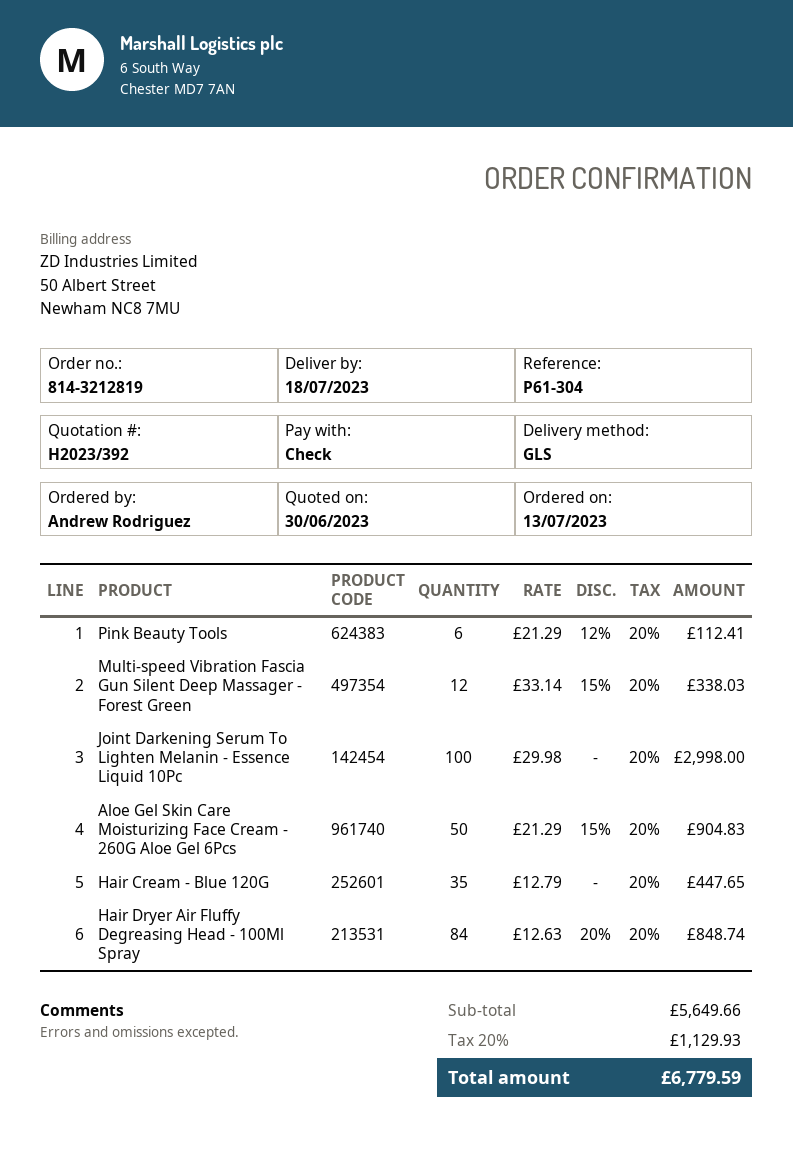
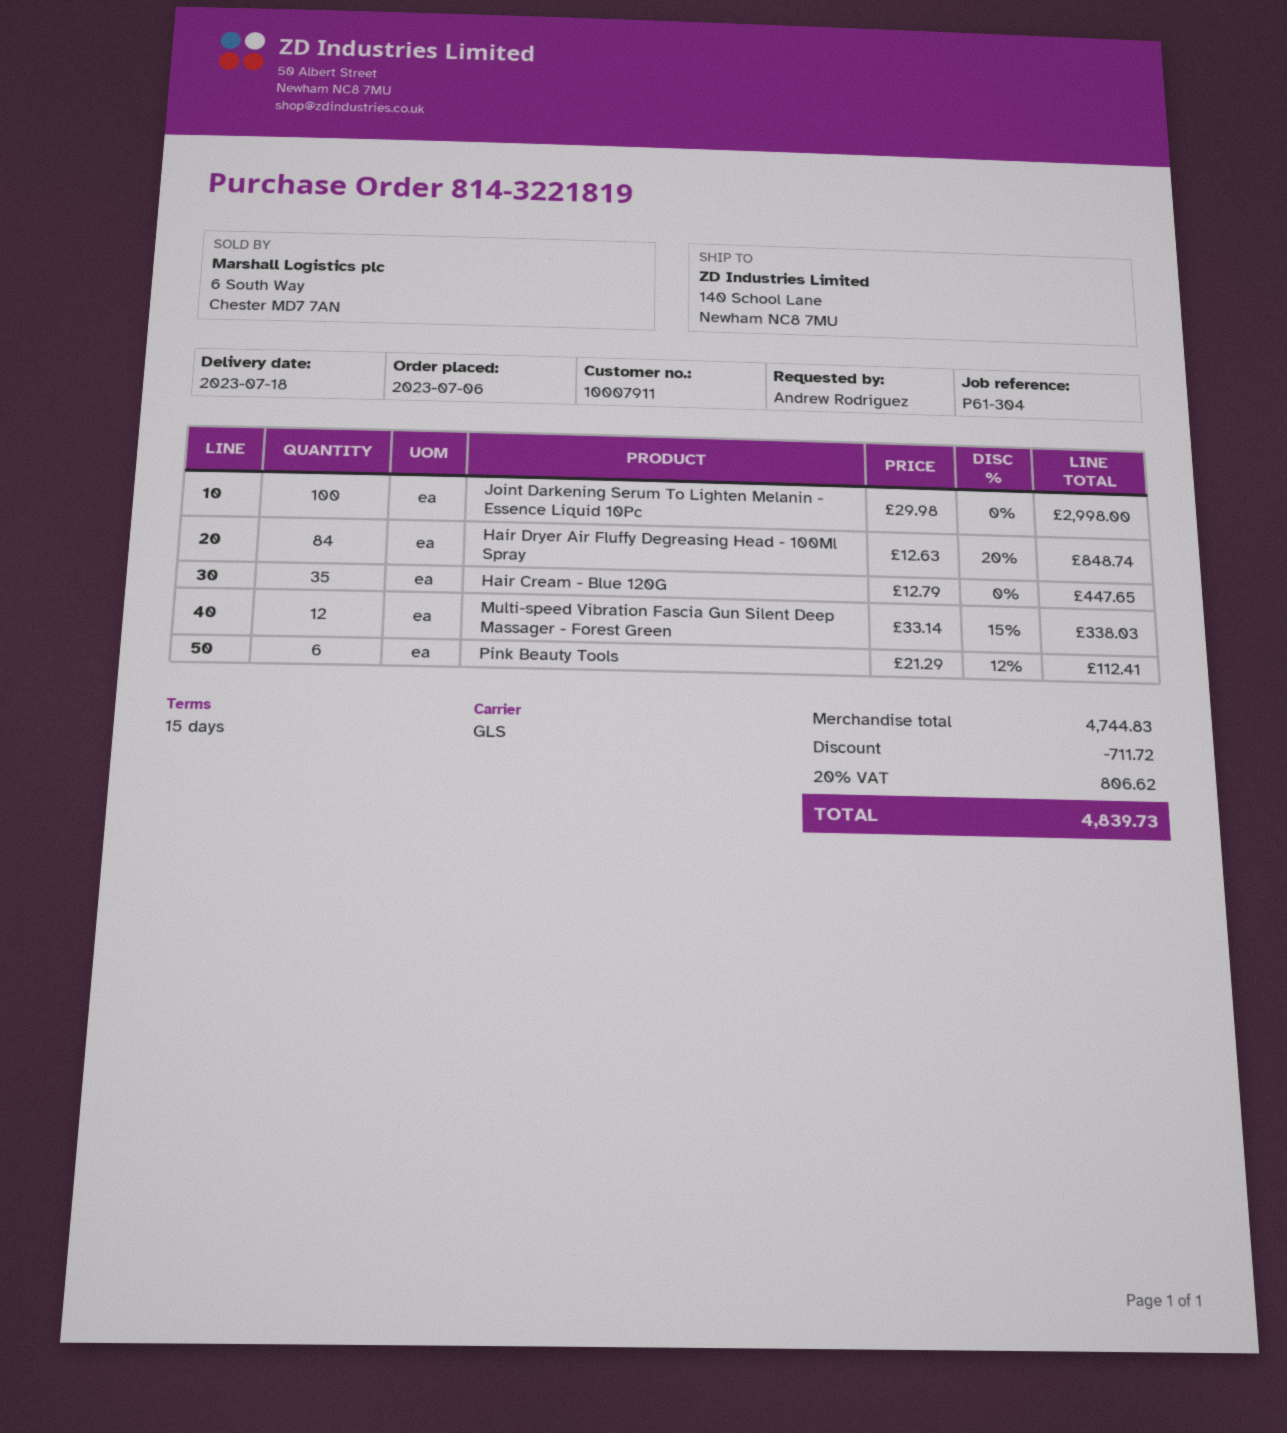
order number: 814-3212819 -> 814-3221819
order date: 2023-07-13 -> 2023-07-06
Aloe Gel Skin Care Moisturizing Face Cream - 260G Aloe Gel 6Pcs: 50 x 21.29 - 15% = 904.83 -> none
subtotal: 5649.66 -> 4744.83
discount: none -> 711.72
tax: 20% = 1129.93 -> 20% = 806.62
total: 6779.59 -> 4839.73

